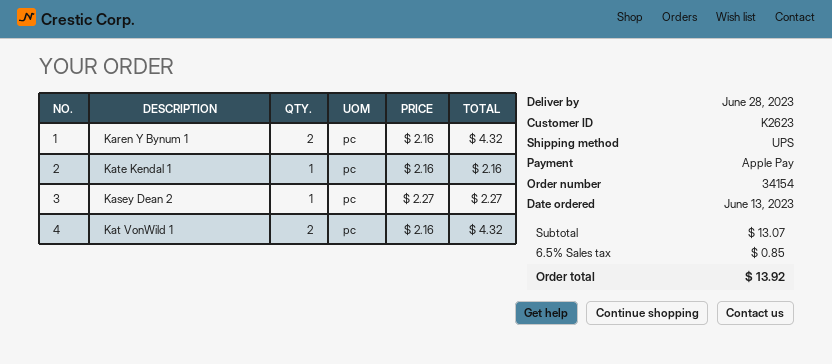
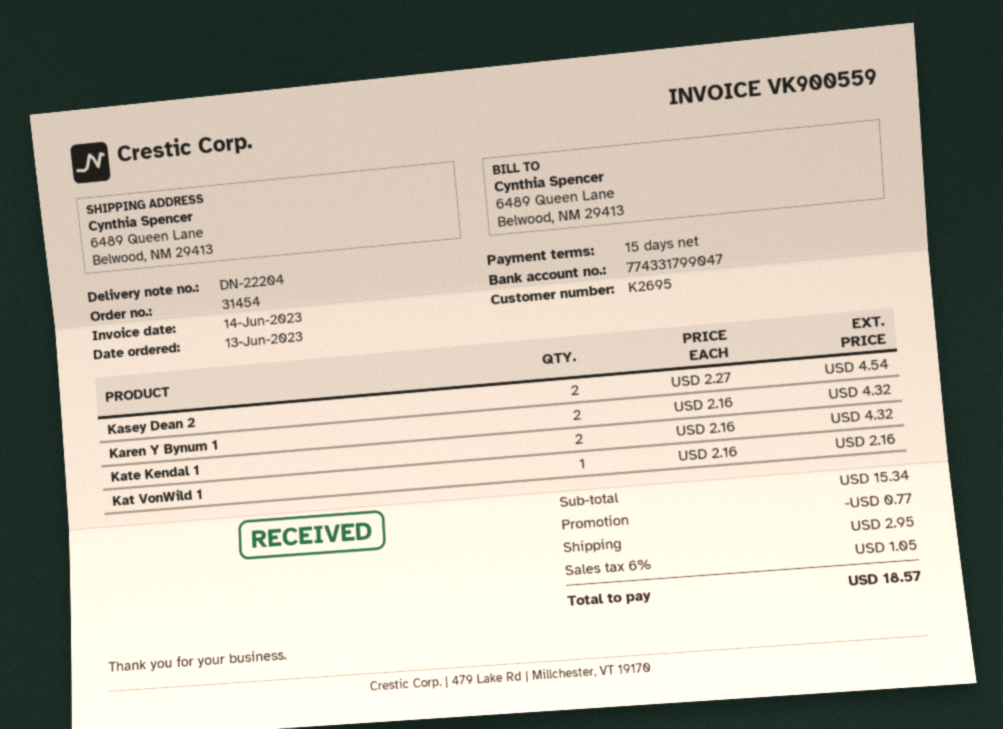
order number: 34154 -> 31454
customer number: K2623 -> K2695
Kate Kendal 1: 1 x 2.16 = 2.16 -> 2 x 2.16 = 4.32
Kasey Dean 2: 1 x 2.27 = 2.27 -> 2 x 2.27 = 4.54
Kat VonWild 1: 2 x 2.16 = 4.32 -> 1 x 2.16 = 2.16
subtotal: 13.07 -> 15.34
discount: none -> 0.77
shipping: none -> 2.95
tax: 6.5% = 0.85 -> 6% = 1.05
total: 13.92 -> 18.57

